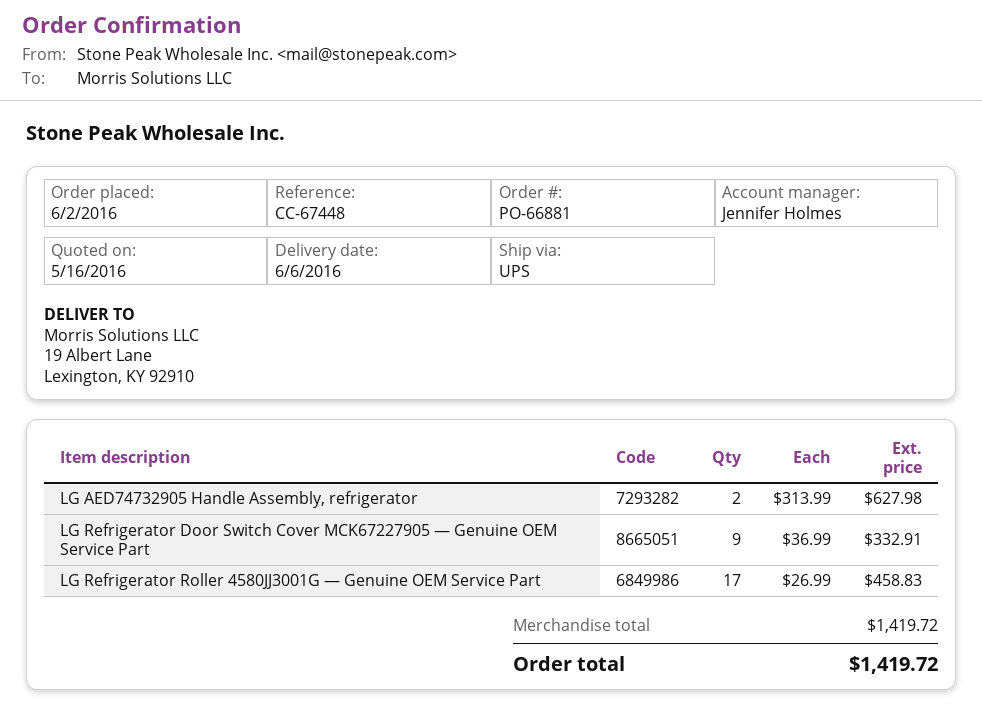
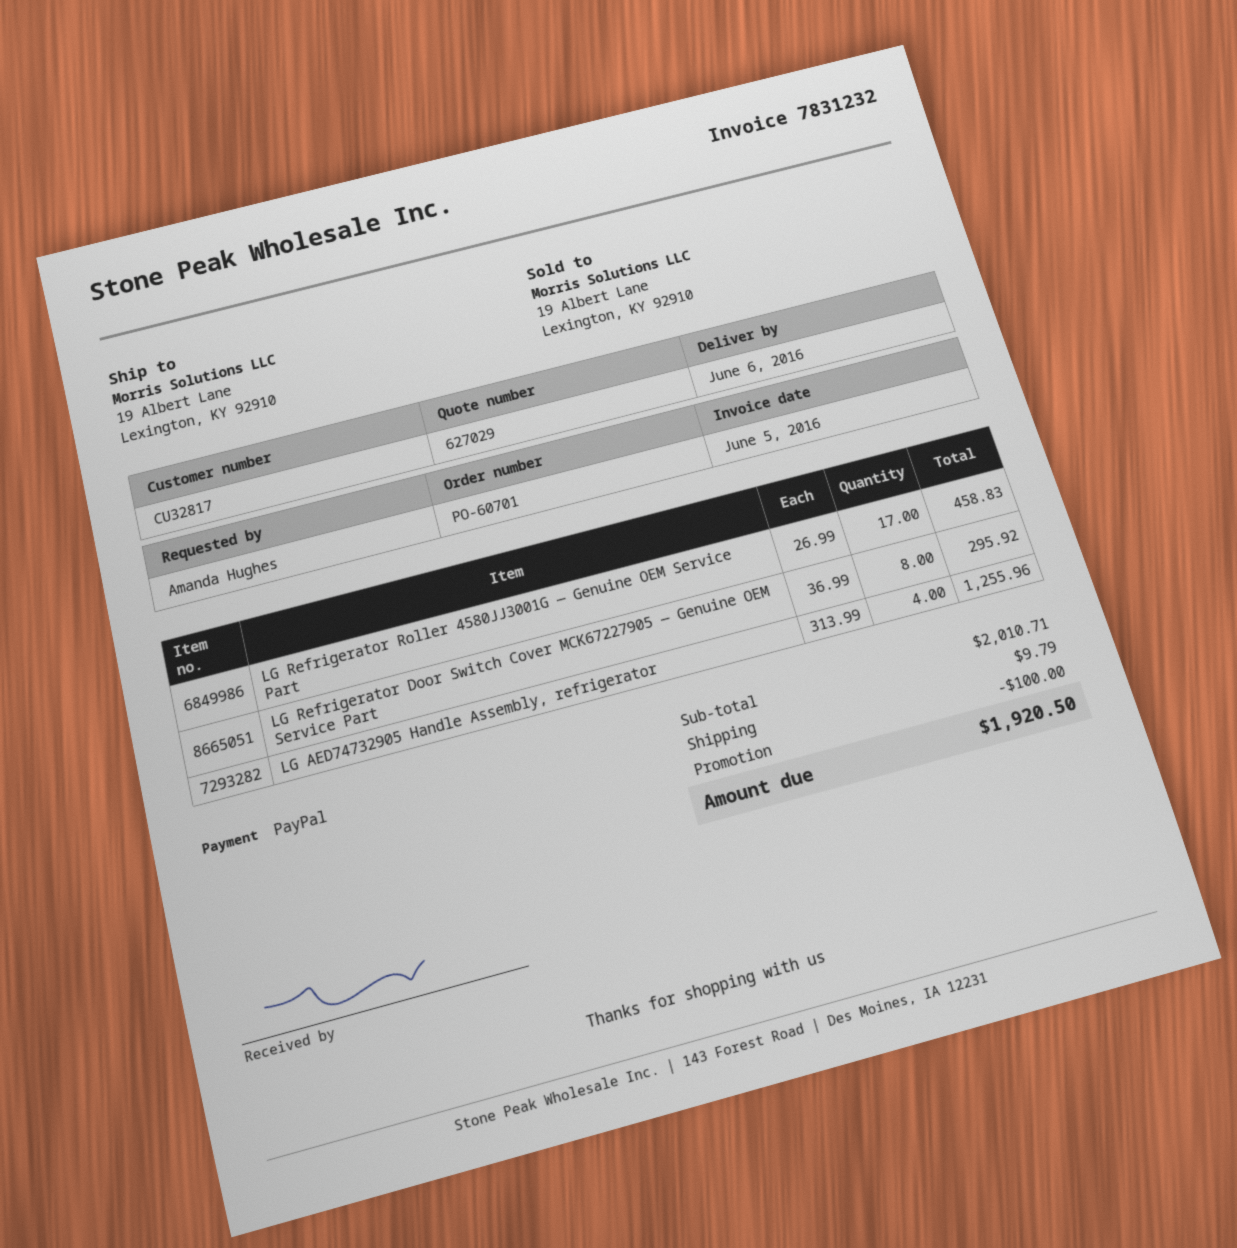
order number: PO-66881 -> PO-60701
LG AED74732905 Handle Assembly, refrigerator: 2 x 313.99 = 627.98 -> 4 x 313.99 = 1255.96
LG Refrigerator Door Switch Cover MCK67227905 — Genuine OEM Service Part: 9 x 36.99 = 332.91 -> 8 x 36.99 = 295.92
subtotal: 1419.72 -> 2010.71
discount: none -> 100.00
shipping: none -> 9.79
total: 1419.72 -> 1920.50

